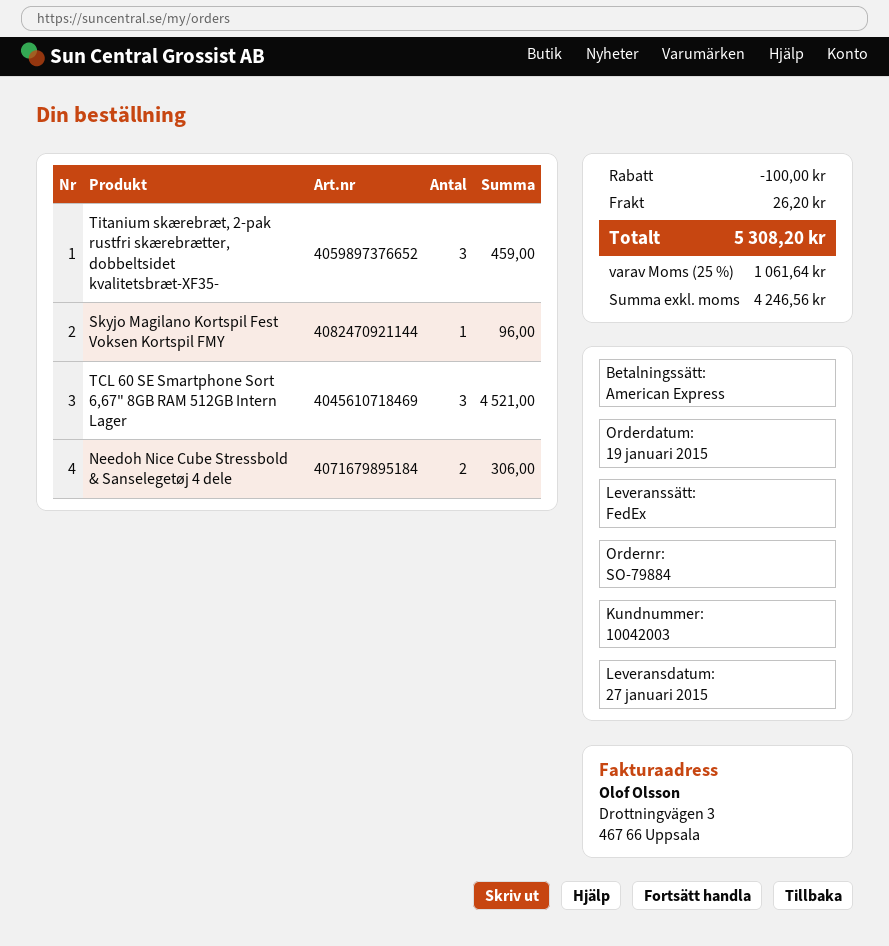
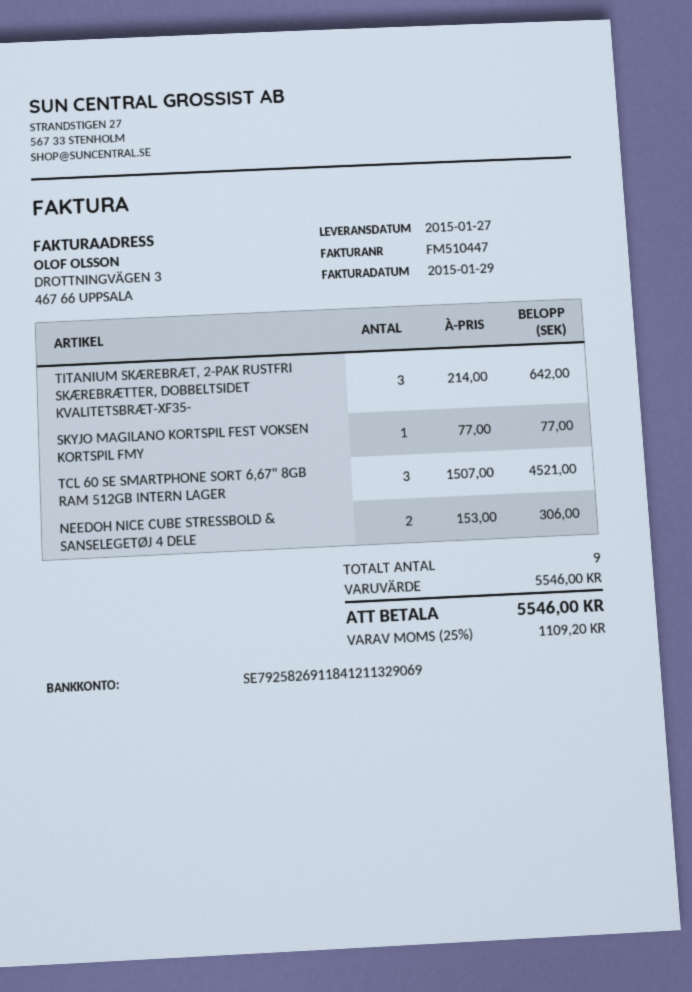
Titanium skærebræt, 2-pak rustfri skærebrætter, dobbeltsidet kvalitetsbræt-XF35-: 3 for 459.00 -> 3 for 642.00
Skyjo Magilano Kortspil Fest Voksen Kortspil FMY: 1 for 96.00 -> 1 for 77.00
discount: 100.00 -> none
shipping: 26.20 -> none
tax: 25% = 1061.64 -> 25% = 1109.20
total: 5308.20 -> 5546.00

